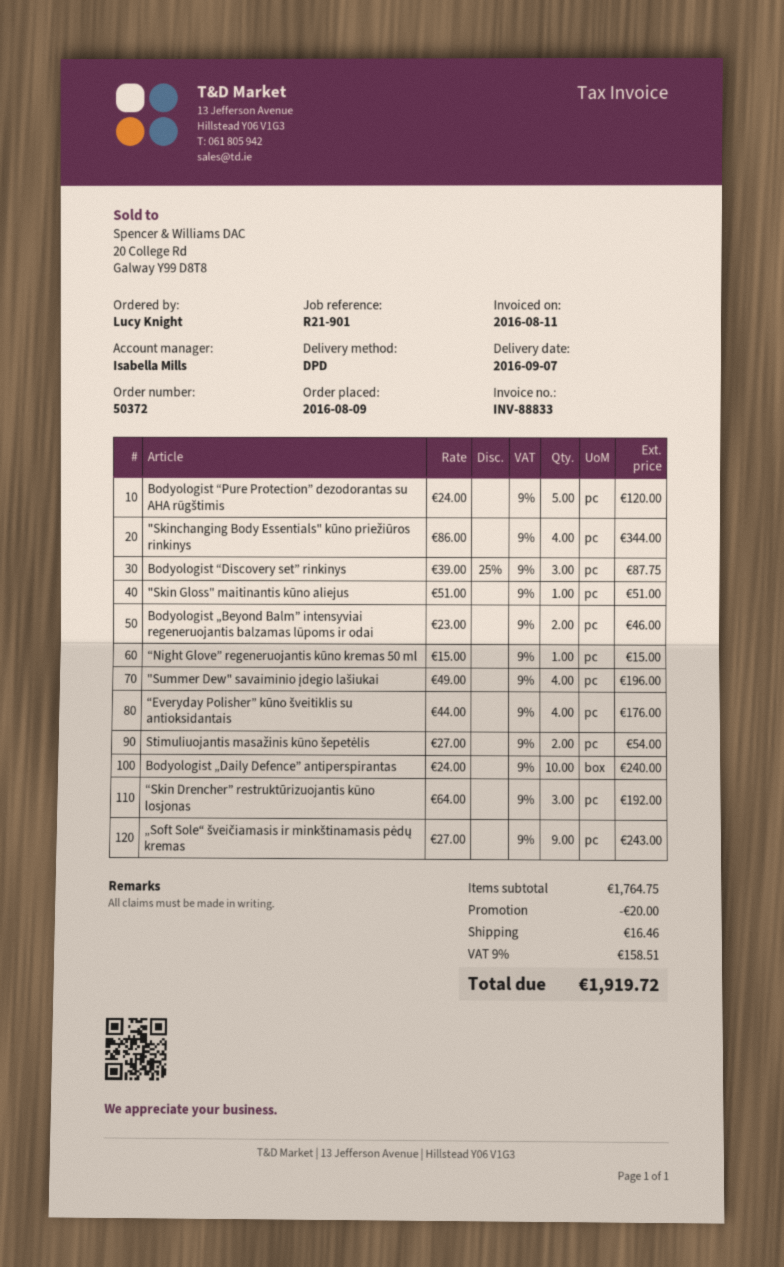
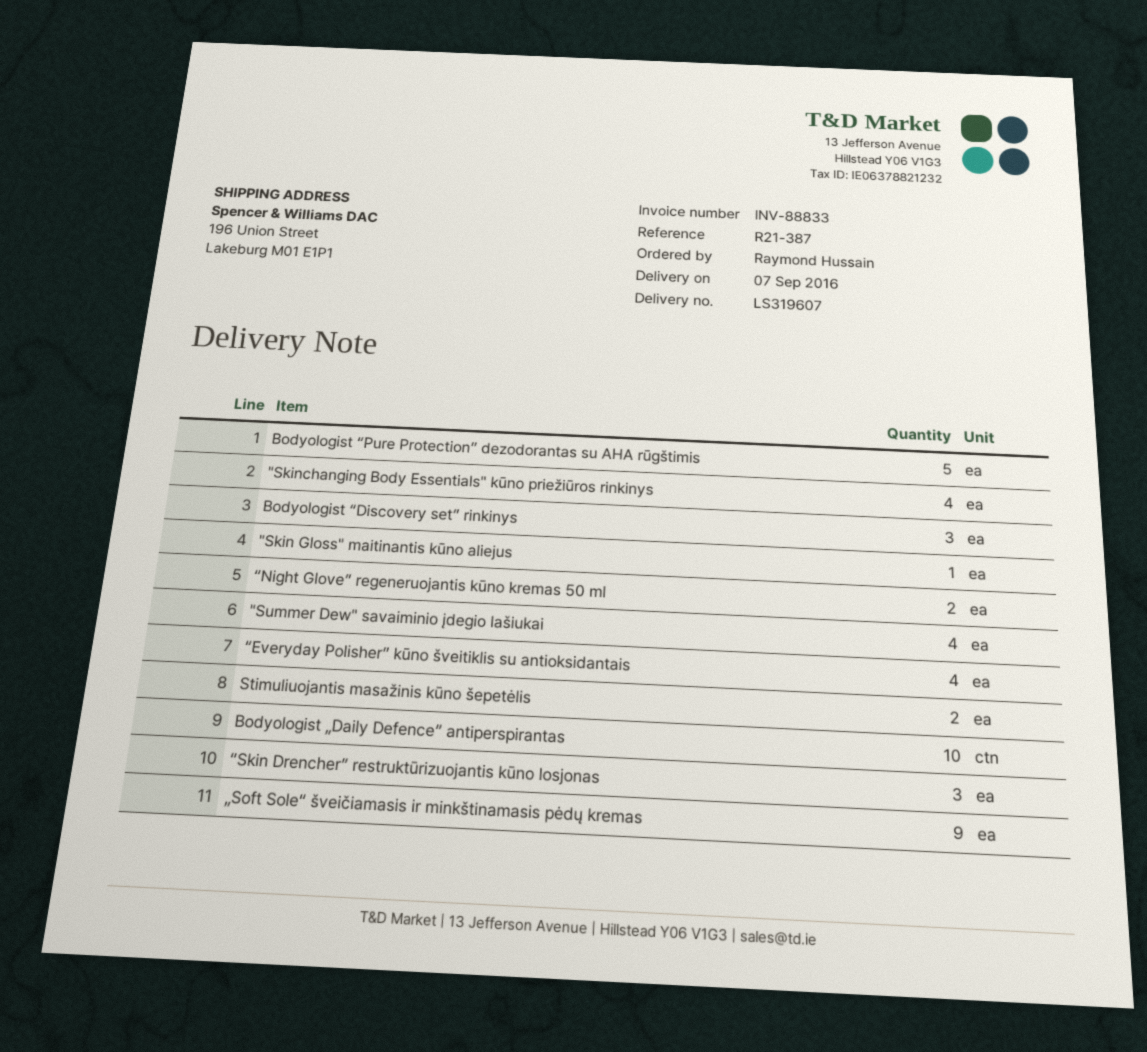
reference: R21-901 -> R21-387
ordered by: Lucy Knight -> Raymond Hussain
Bodyologist „Beyond Balm” intensyviai regeneruojantis balzamas lūpoms ir odai: 2 -> none
“Night Glove” regeneruojantis kūno kremas 50 ml: 1 -> 2

